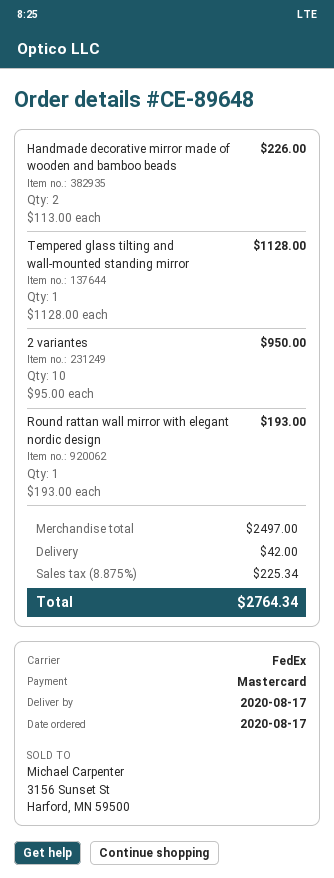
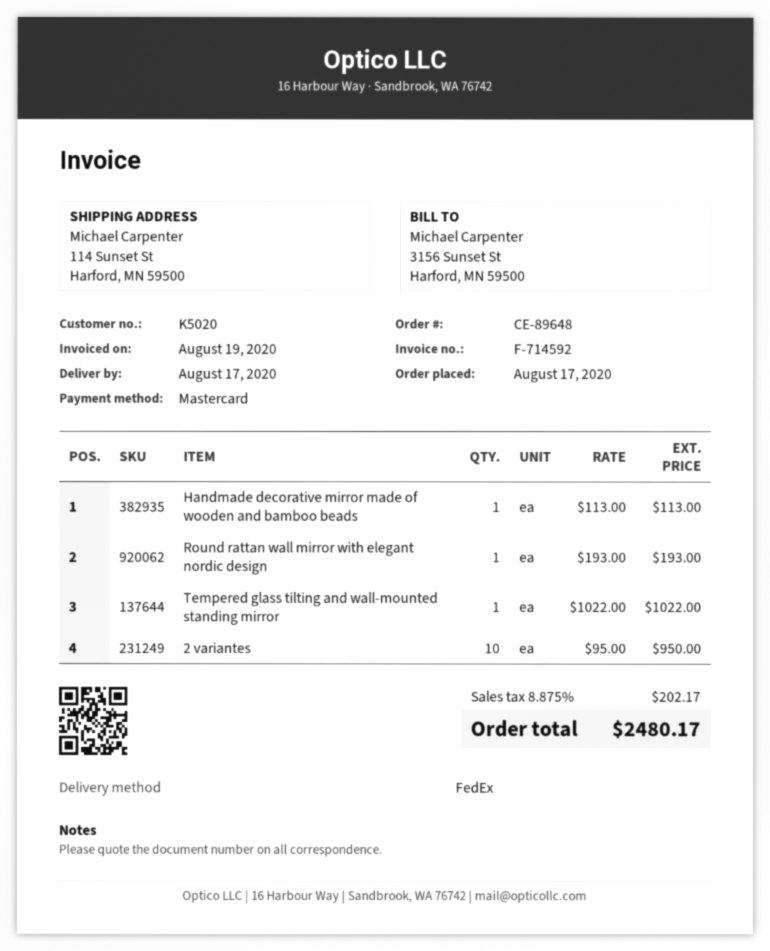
Handmade decorative mirror made of wooden and bamboo beads: 2 x 113.00 = 226.00 -> 1 x 113.00 = 113.00
Tempered glass tilting and wall-mounted standing mirror: 1 x 1128.00 = 1128.00 -> 1 x 1022.00 = 1022.00
shipping: 42.00 -> none
tax: 8.875% = 225.34 -> 8.875% = 202.17
total: 2764.34 -> 2480.17

